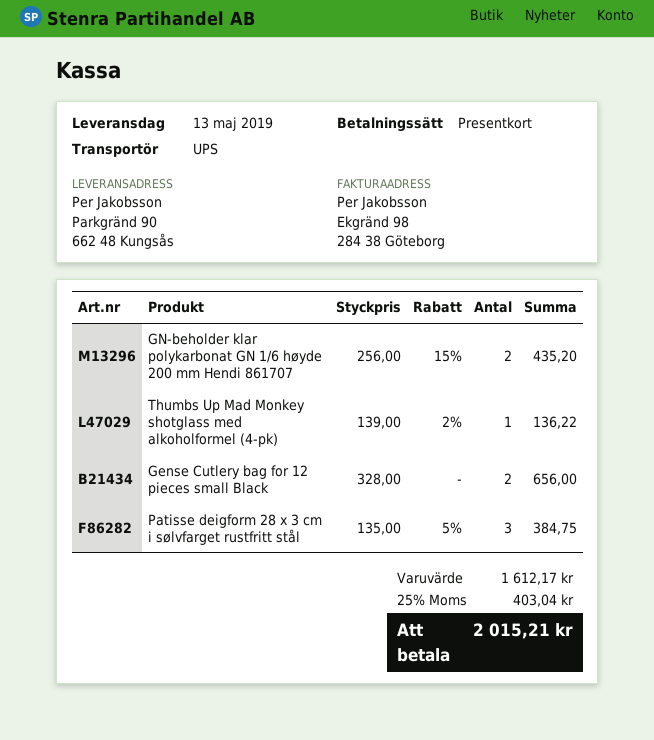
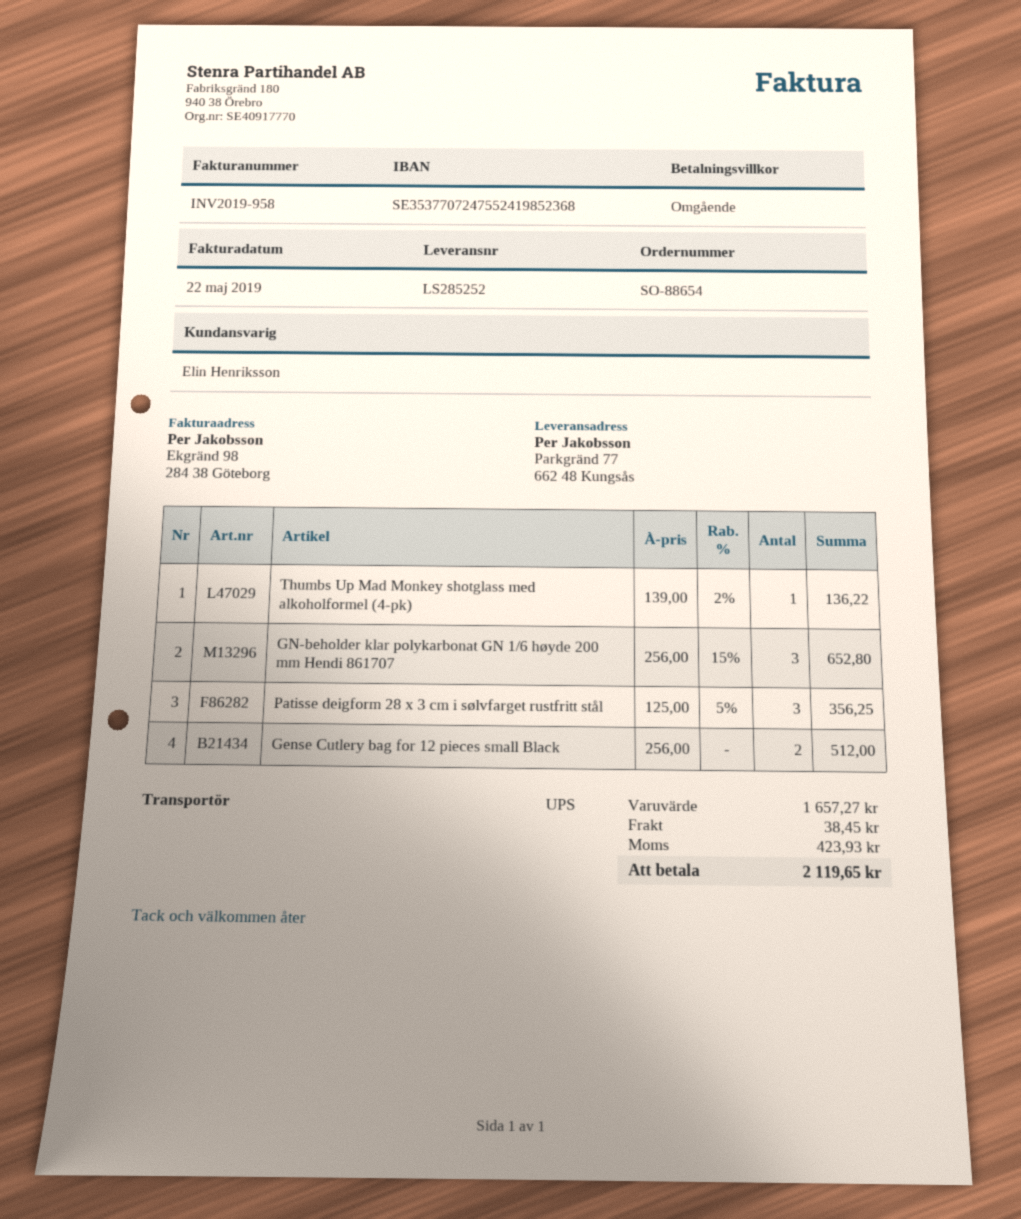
ship to: Parkgränd 90, 662 48 Kungsås -> Parkgränd 77, 662 48 Kungsås
GN-beholder klar polykarbonat GN 1/6 høyde 200 mm Hendi 861707: 2 x 256.00 - 15% = 435.20 -> 3 x 256.00 - 15% = 652.80
Gense Cutlery bag for 12 pieces small Black: 2 x 328.00 = 656.00 -> 2 x 256.00 = 512.00
Patisse deigform 28 x 3 cm i sølvfarget rustfritt stål: 3 x 135.00 - 5% = 384.75 -> 3 x 125.00 - 5% = 356.25
subtotal: 1612.17 -> 1657.27
shipping: none -> 38.45
tax: 403.04 -> 423.93
total: 2015.21 -> 2119.65

